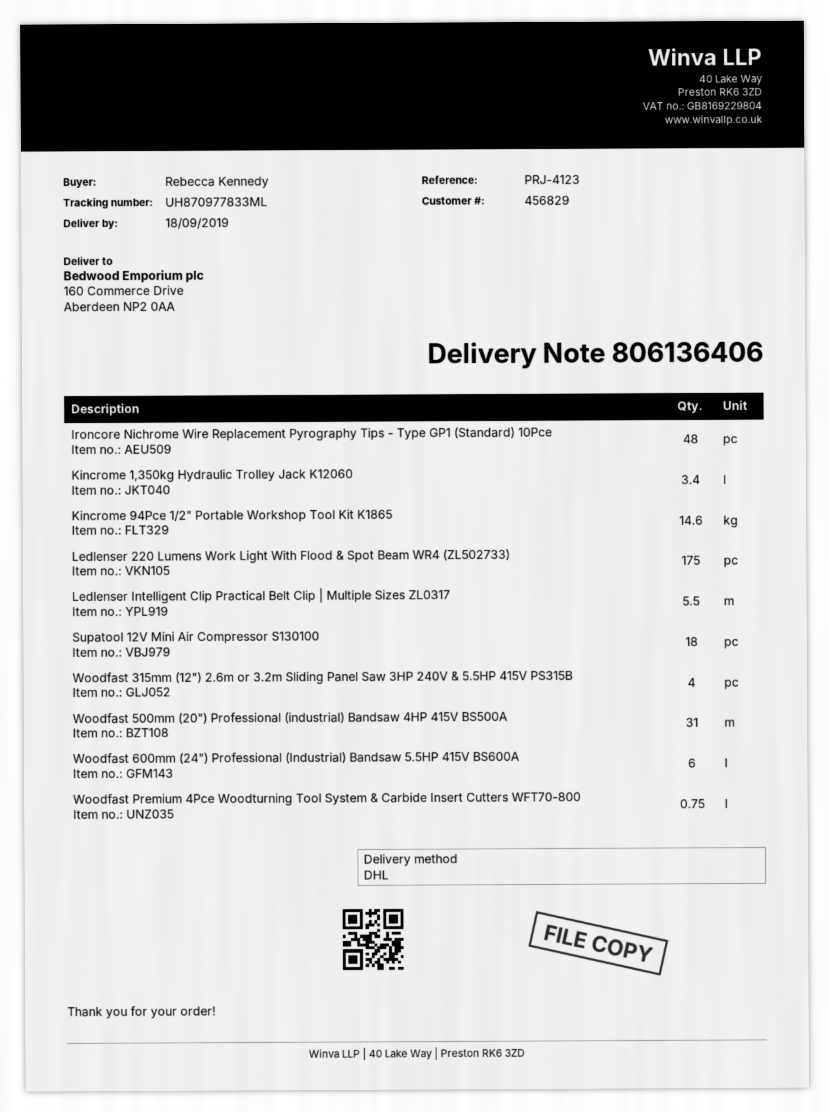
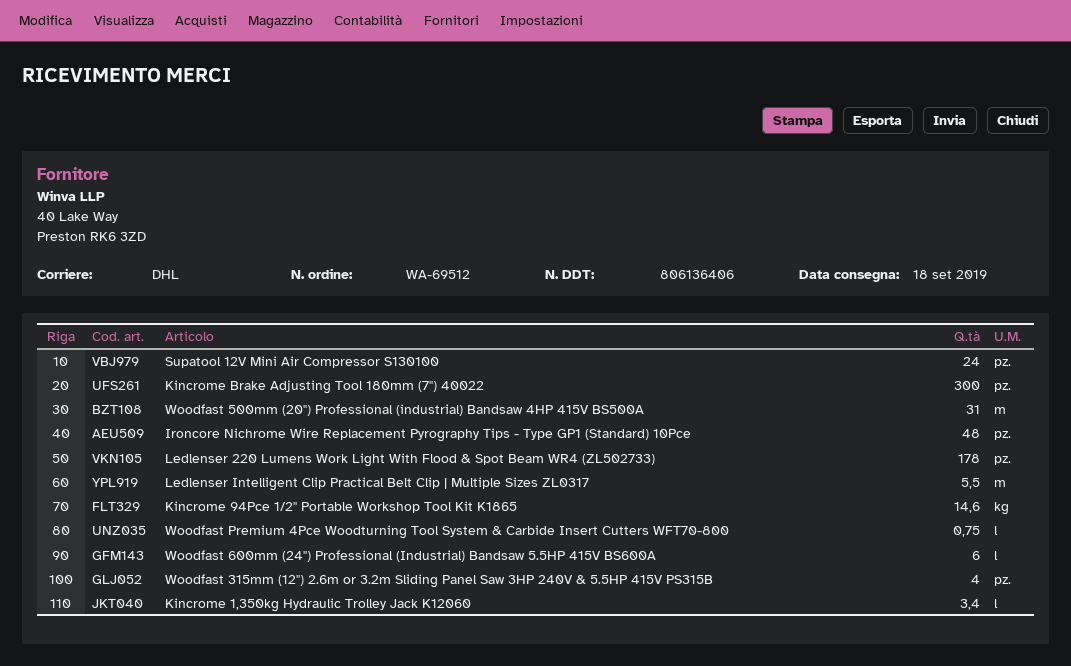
Ledlenser 220 Lumens Work Light With Flood & Spot Beam WR4 (ZL502733): 175 -> 178
Supatool 12V Mini Air Compressor S130100: 18 -> 24
Kincrome Brake Adjusting Tool 180mm (7") 40022: none -> 300

